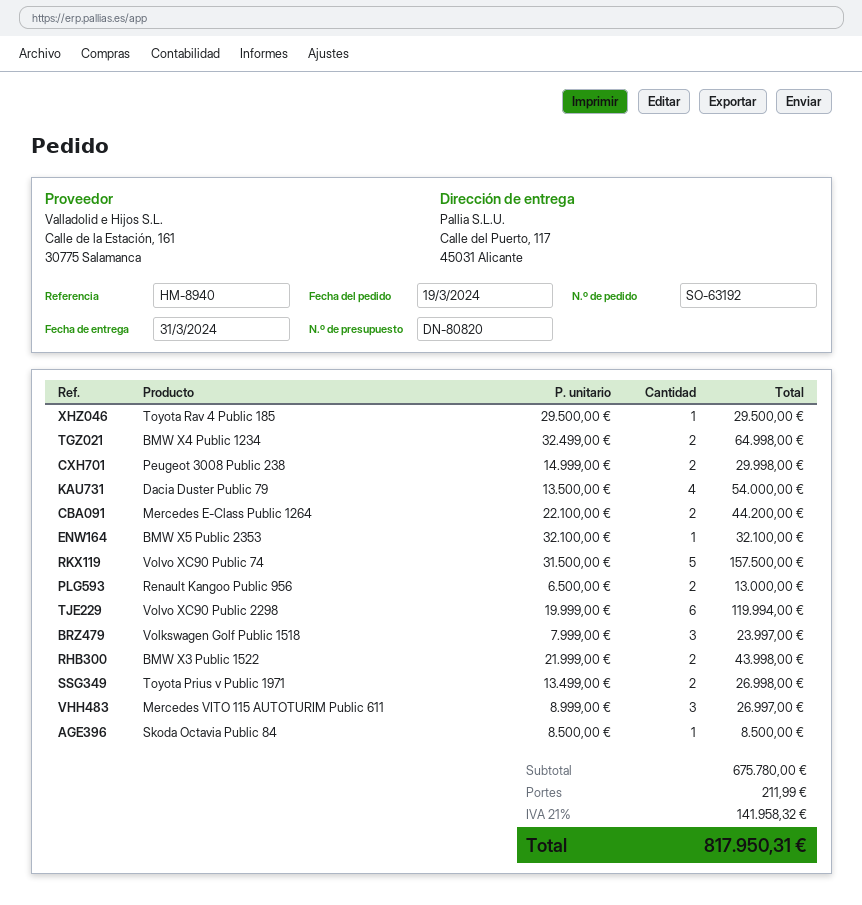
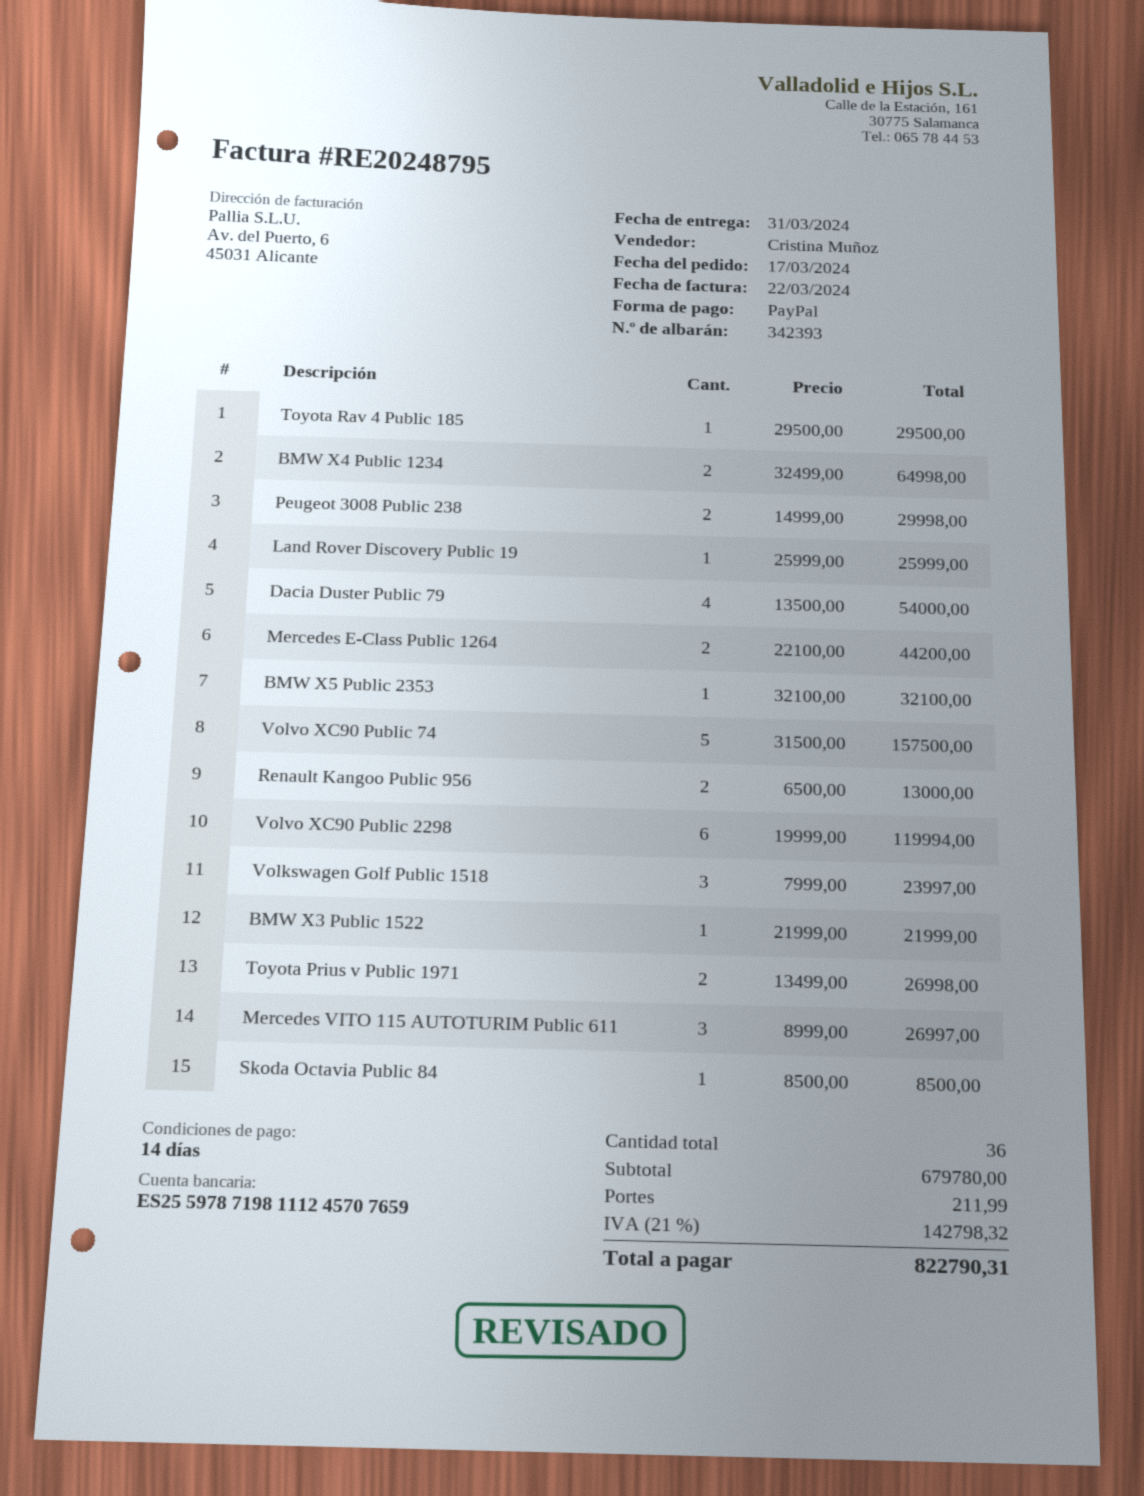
order date: 2024-03-19 -> 2024-03-17
BMW X3 Public 1522: 2 x 21999.00 = 43998.00 -> 1 x 21999.00 = 21999.00
Land Rover Discovery Public 19: none -> 1 x 25999.00 = 25999.00
subtotal: 675780.00 -> 679780.00
tax: 21% = 141958.32 -> 21% = 142798.32
total: 817950.31 -> 822790.31

